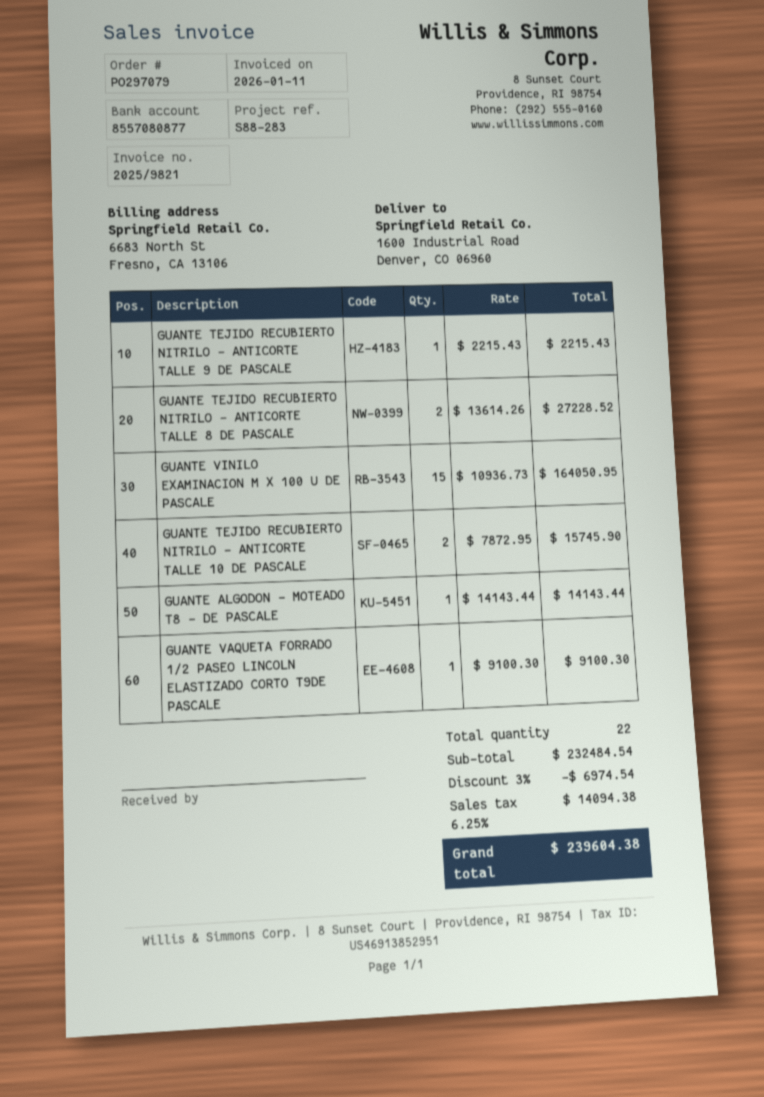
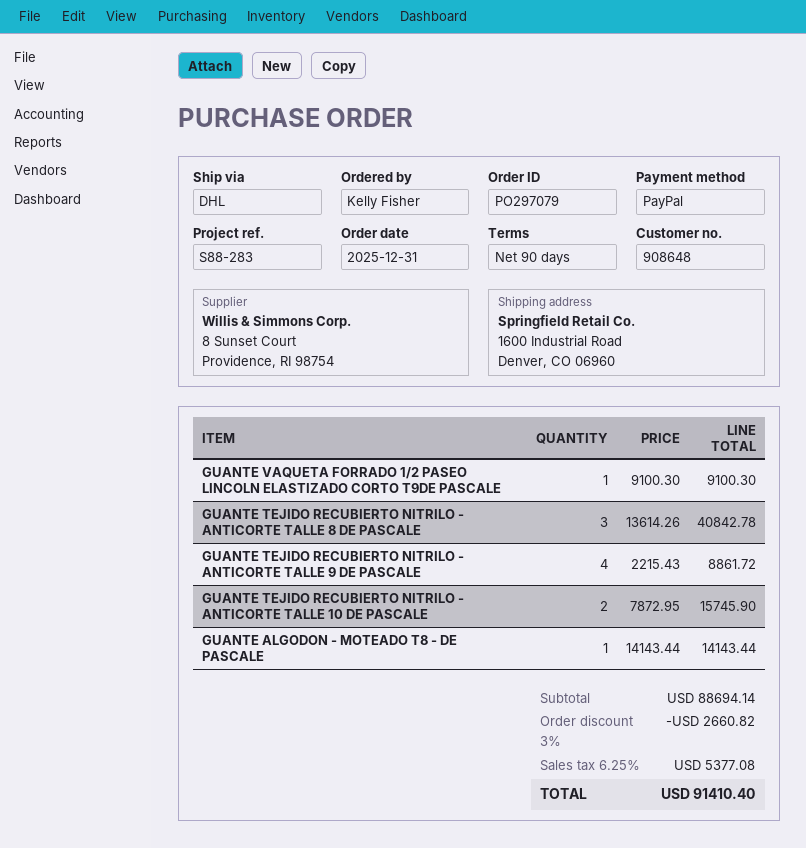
GUANTE TEJIDO RECUBIERTO NITRILO - ANTICORTE TALLE 9 DE PASCALE: 1 x 2215.43 = 2215.43 -> 4 x 2215.43 = 8861.72
GUANTE TEJIDO RECUBIERTO NITRILO - ANTICORTE TALLE 8 DE PASCALE: 2 x 13614.26 = 27228.52 -> 3 x 13614.26 = 40842.78
GUANTE VINILO EXAMINACION M X 100 U DE PASCALE: 15 x 10936.73 = 164050.95 -> none
subtotal: 232484.54 -> 88694.14
discount: 3% = 6974.54 -> 3% = 2660.82
tax: 6.25% = 14094.38 -> 6.25% = 5377.08
total: 239604.38 -> 91410.40

